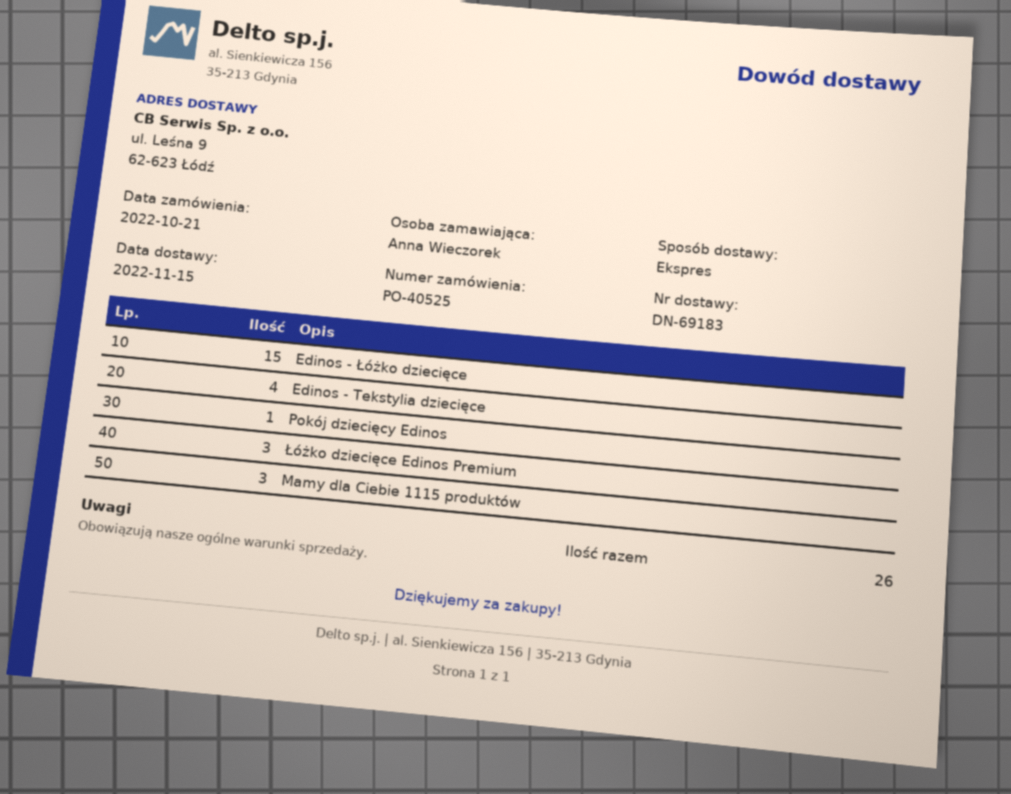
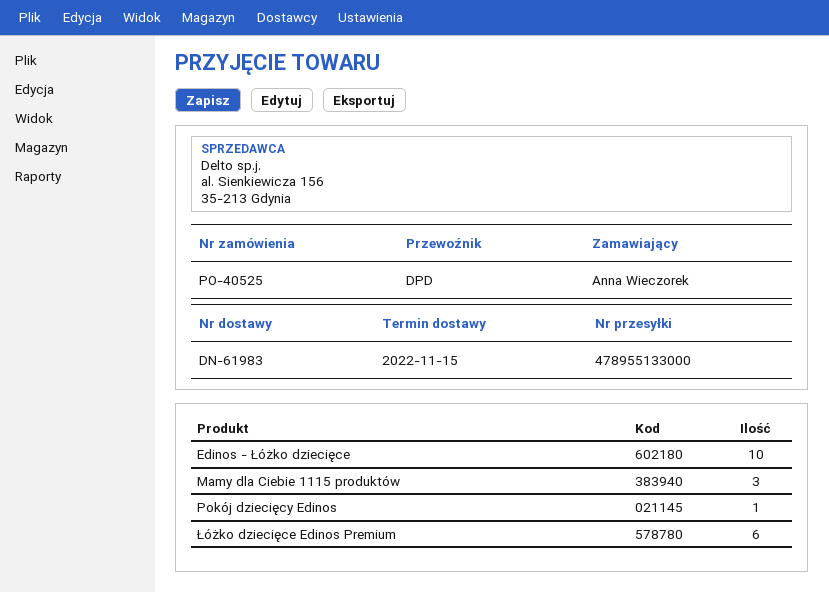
delivery note number: DN-69183 -> DN-61983
shipping method: express -> DPD
Edinos - Łóżko dziecięce: 15 -> 10
Edinos - Tekstylia dziecięce: 4 -> none
Łóżko dziecięce Edinos Premium: 3 -> 6

